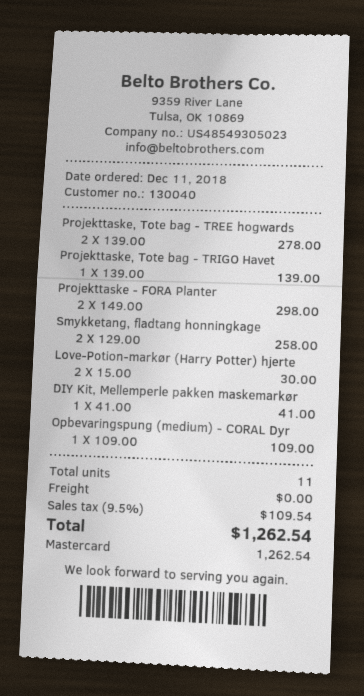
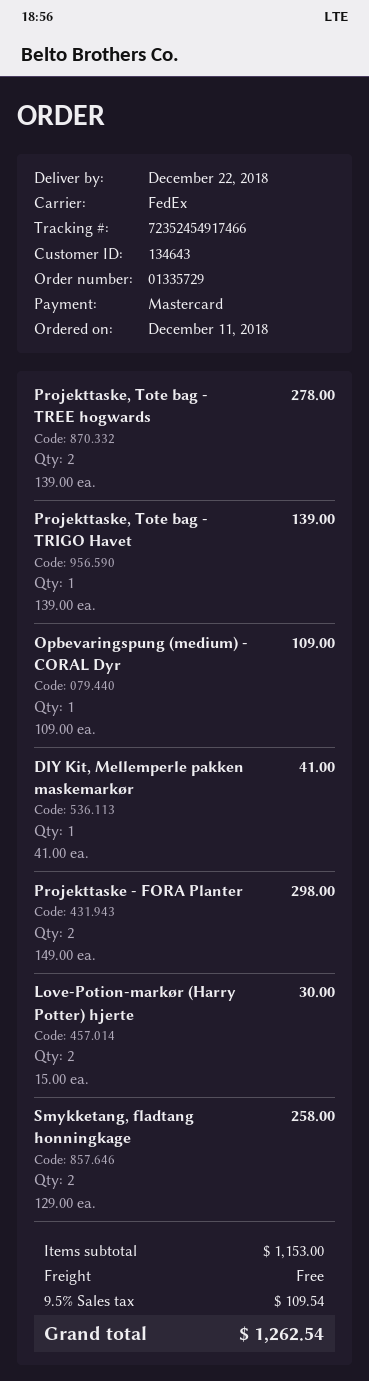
customer number: 130040 -> 134643

